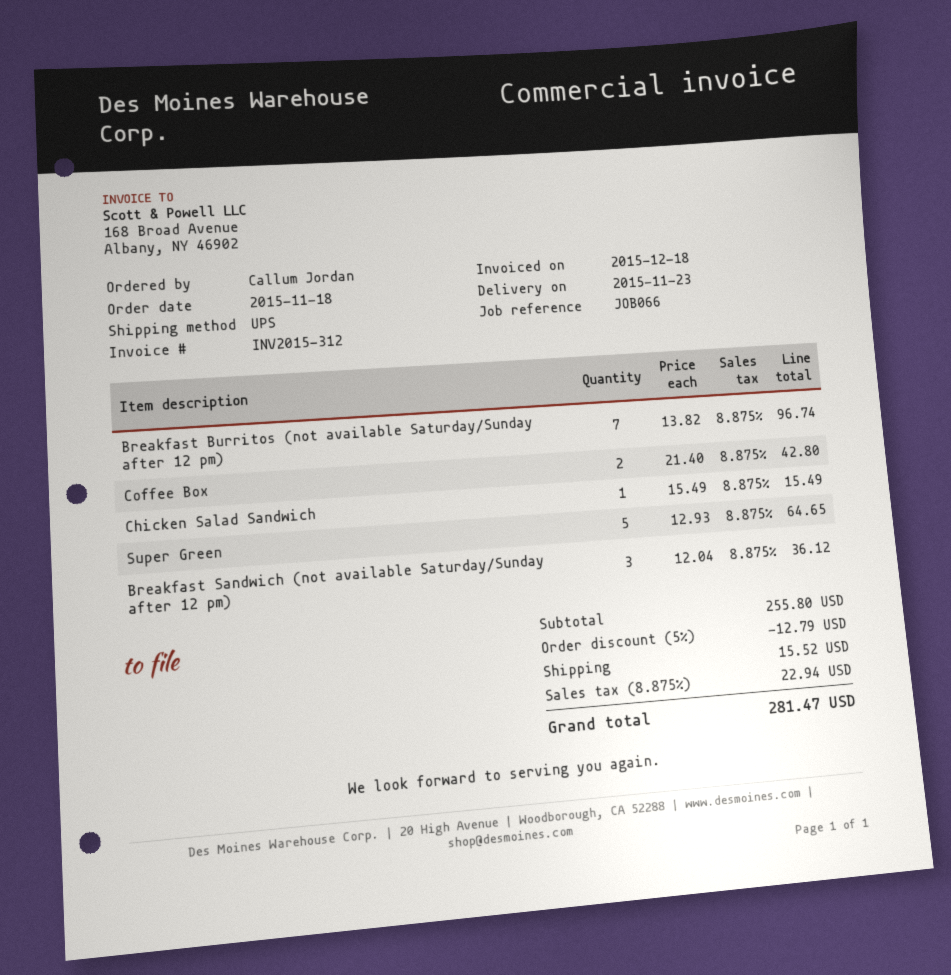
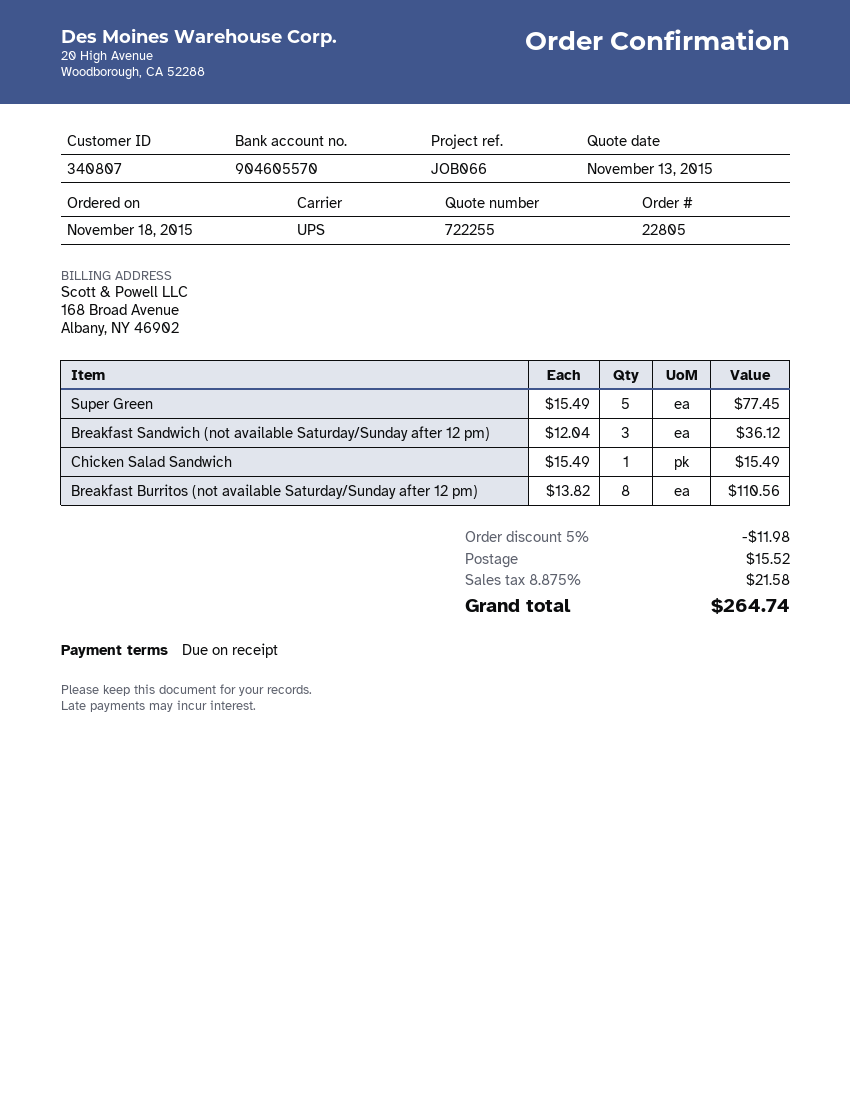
Breakfast Burritos (not available Saturday/Sunday after 12 pm): 7 x 13.82 = 96.74 -> 8 x 13.82 = 110.56
Coffee Box: 2 x 21.40 = 42.80 -> none
Super Green: 5 x 12.93 = 64.65 -> 5 x 15.49 = 77.45
discount: 5% = 12.79 -> 5% = 11.98
tax: 8.875% = 22.94 -> 8.875% = 21.58
total: 281.47 -> 264.74

